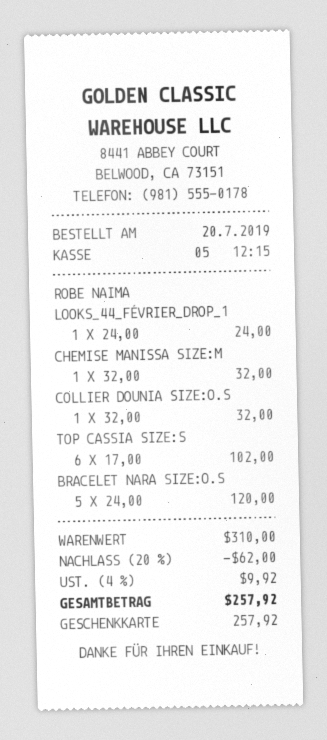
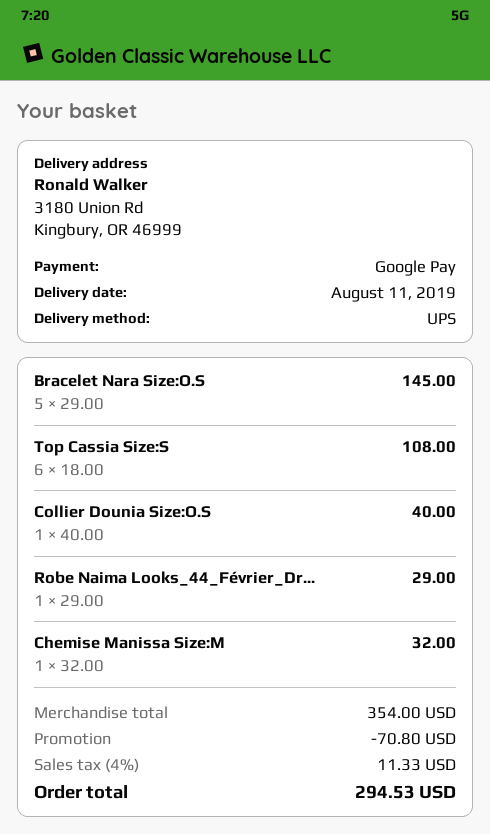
payment method: gift card -> Google Pay
ROBE NAIMA LOOKS_44_FÉVRIER_DROP_1: 1 x 24.00 = 24.00 -> 1 x 29.00 = 29.00
COLLIER DOUNIA SIZE:O.S: 1 x 32.00 = 32.00 -> 1 x 40.00 = 40.00
TOP CASSIA SIZE:S: 6 x 17.00 = 102.00 -> 6 x 18.00 = 108.00
BRACELET NARA SIZE:O.S: 5 x 24.00 = 120.00 -> 5 x 29.00 = 145.00
subtotal: 310.00 -> 354.00
discount: 62.00 -> 70.80
tax: 4% = 9.92 -> 4% = 11.33
total: 257.92 -> 294.53

